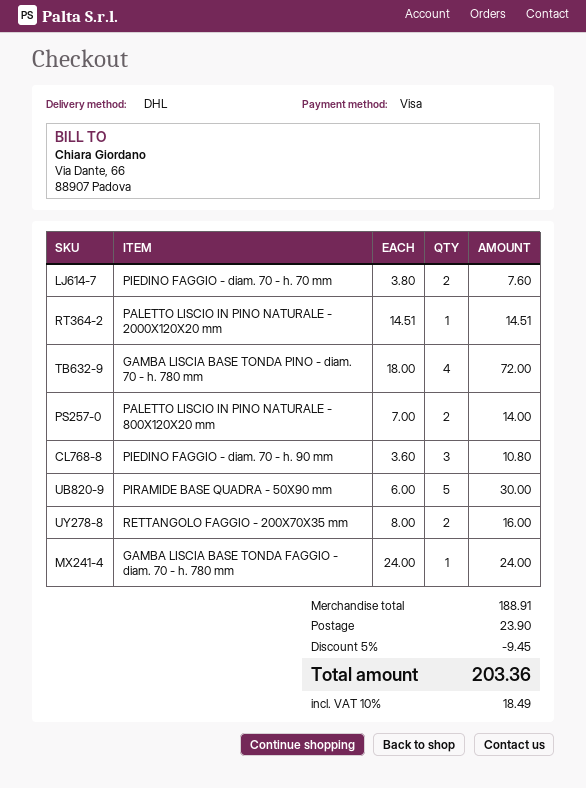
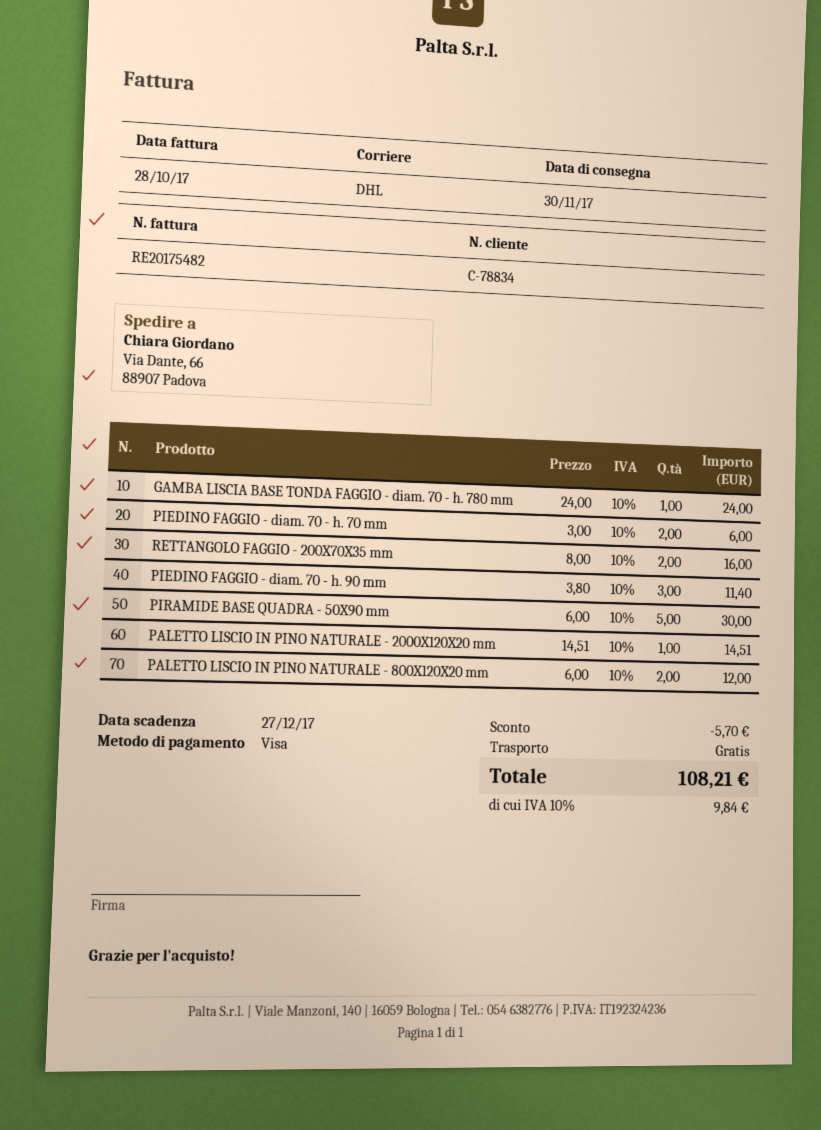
PIEDINO FAGGIO - diam. 70 - h. 70 mm: 2 x 3.80 = 7.60 -> 2 x 3.00 = 6.00
GAMBA LISCIA BASE TONDA PINO - diam. 70 - h. 780 mm: 4 x 18.00 = 72.00 -> none
PALETTO LISCIO IN PINO NATURALE - 800X120X20 mm: 2 x 7.00 = 14.00 -> 2 x 6.00 = 12.00
PIEDINO FAGGIO - diam. 70 - h. 90 mm: 3 x 3.60 = 10.80 -> 3 x 3.80 = 11.40
discount: 9.45 -> 5.70
shipping: 23.90 -> 0.00
tax: 10% = 18.49 -> 10% = 9.84
total: 203.36 -> 108.21

